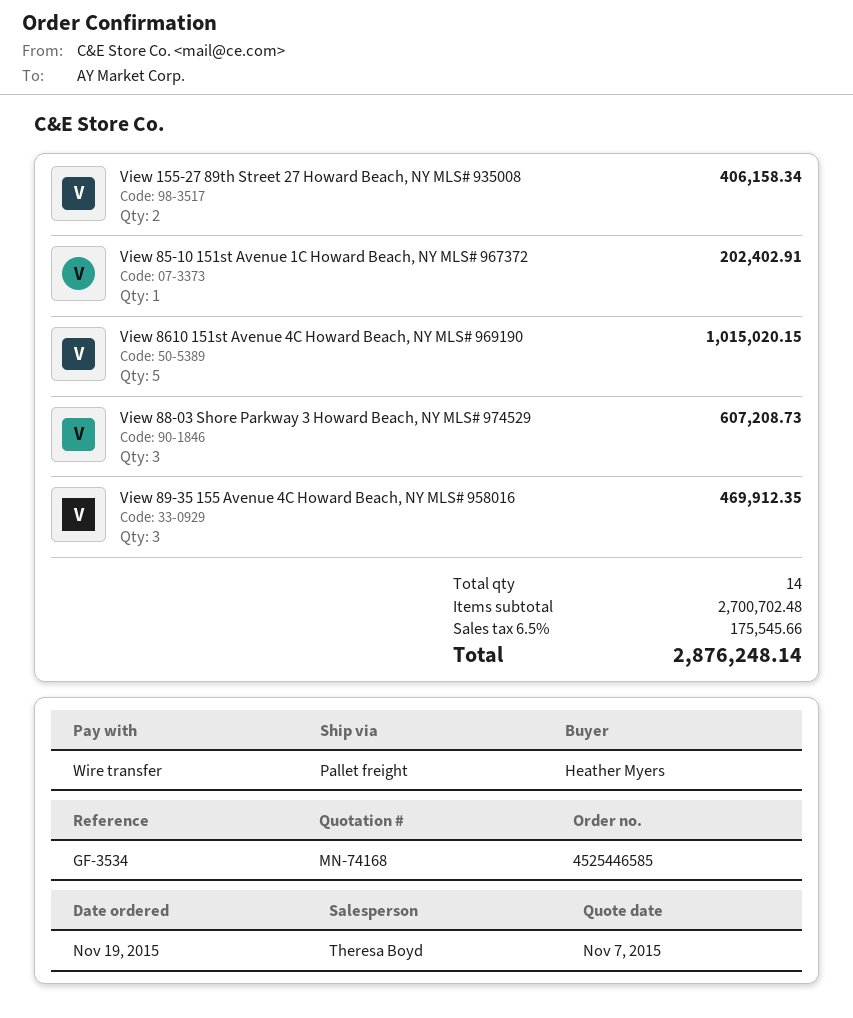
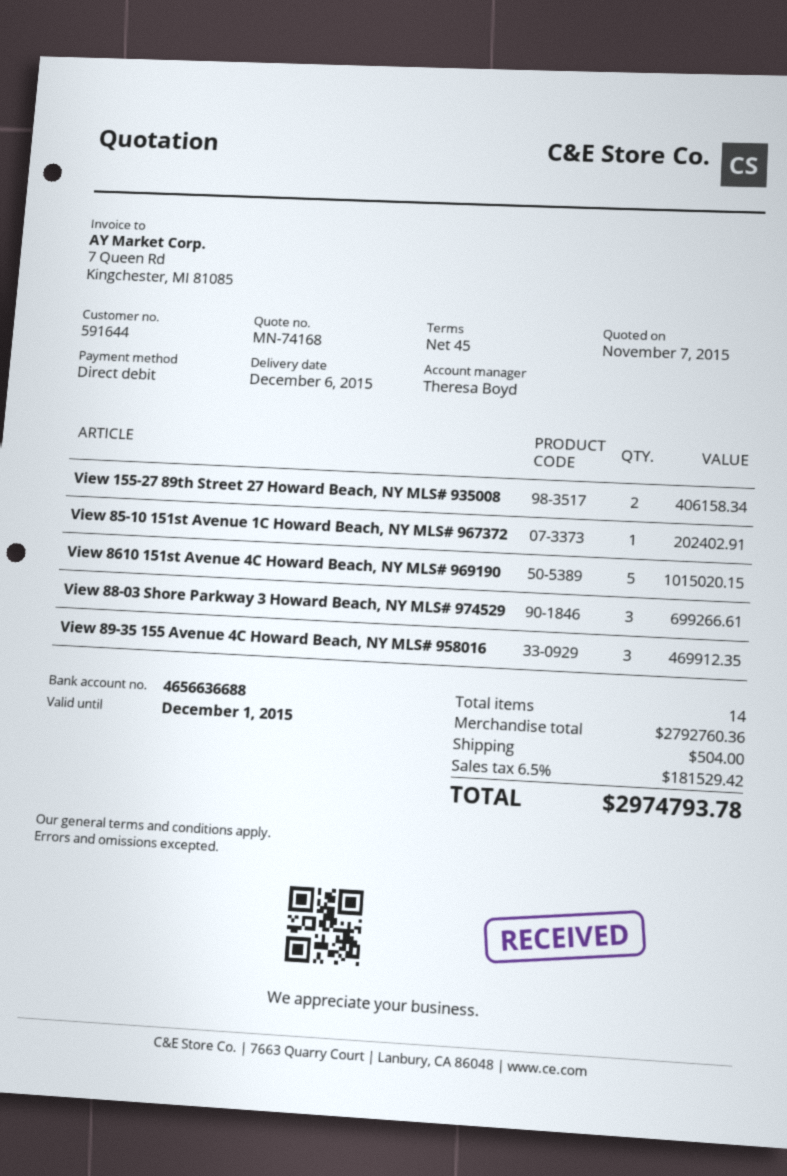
payment method: bank transfer -> direct debit
View 88-03 Shore Parkway 3 Howard Beach, NY MLS# 974529: 3 for 607208.73 -> 3 for 699266.61
subtotal: 2700702.48 -> 2792760.36
shipping: none -> 504.00
tax: 6.5% = 175545.66 -> 6.5% = 181529.42
total: 2876248.14 -> 2974793.78

